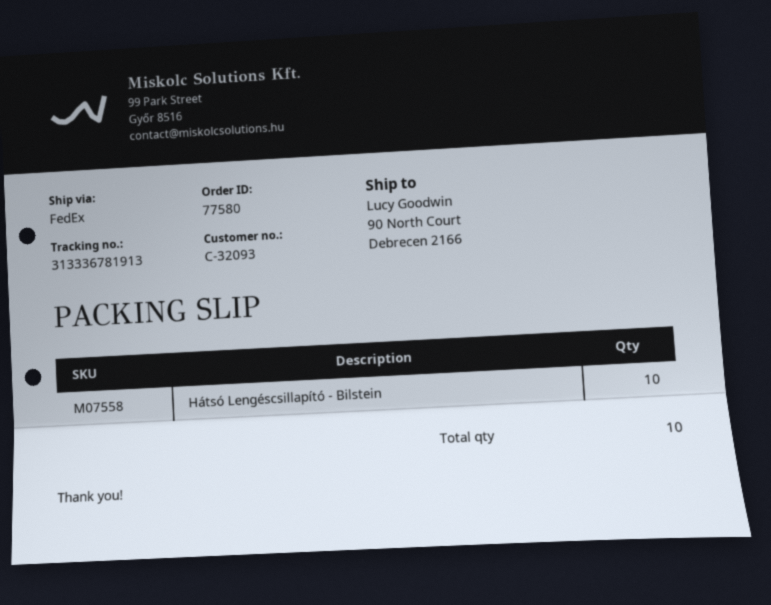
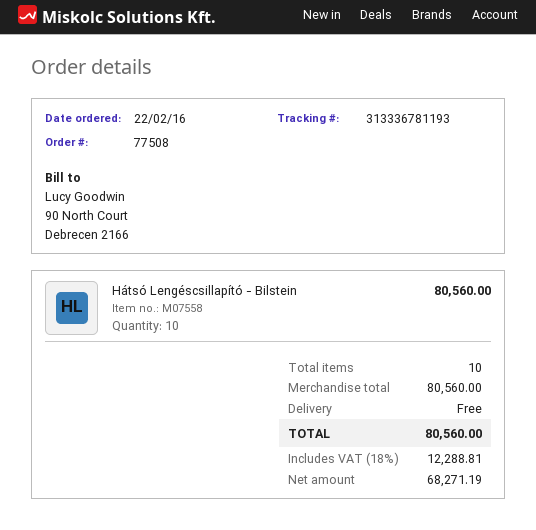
order number: 77580 -> 77508
tracking number: 313336781913 -> 313336781193

